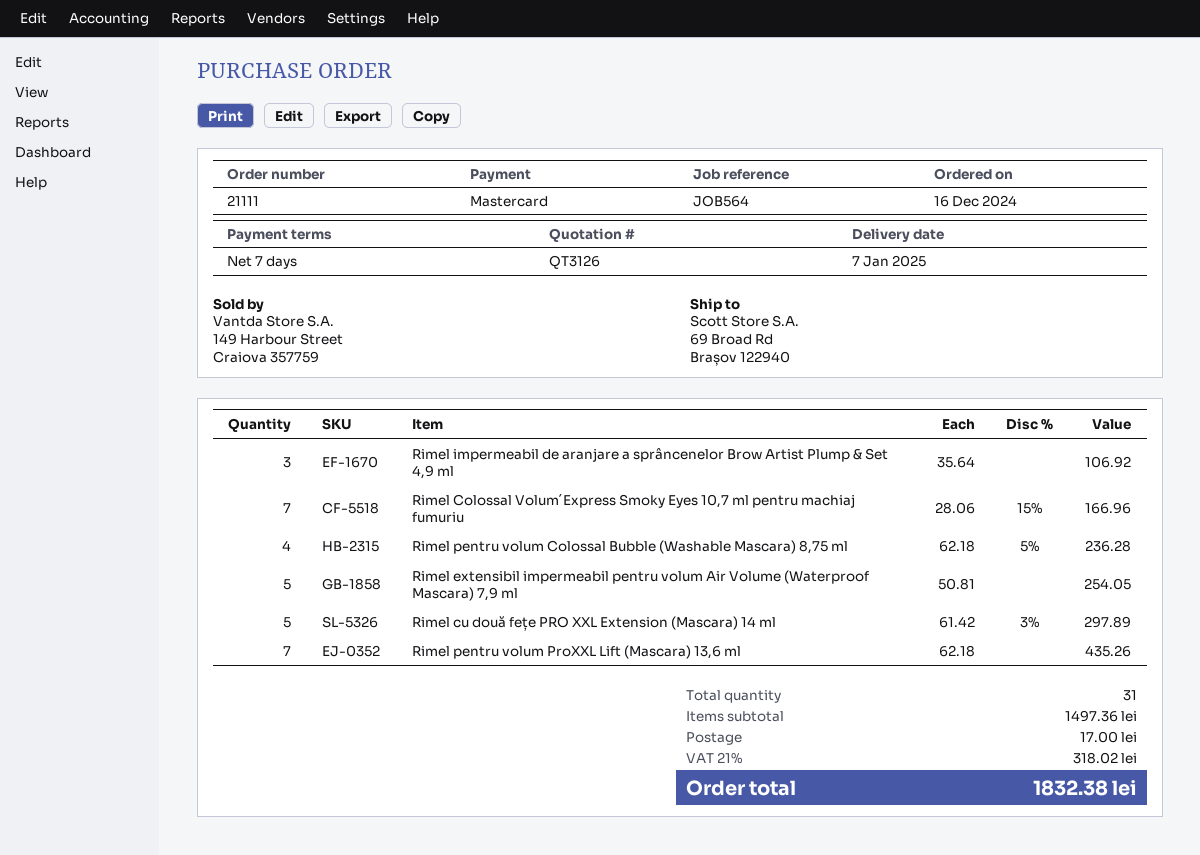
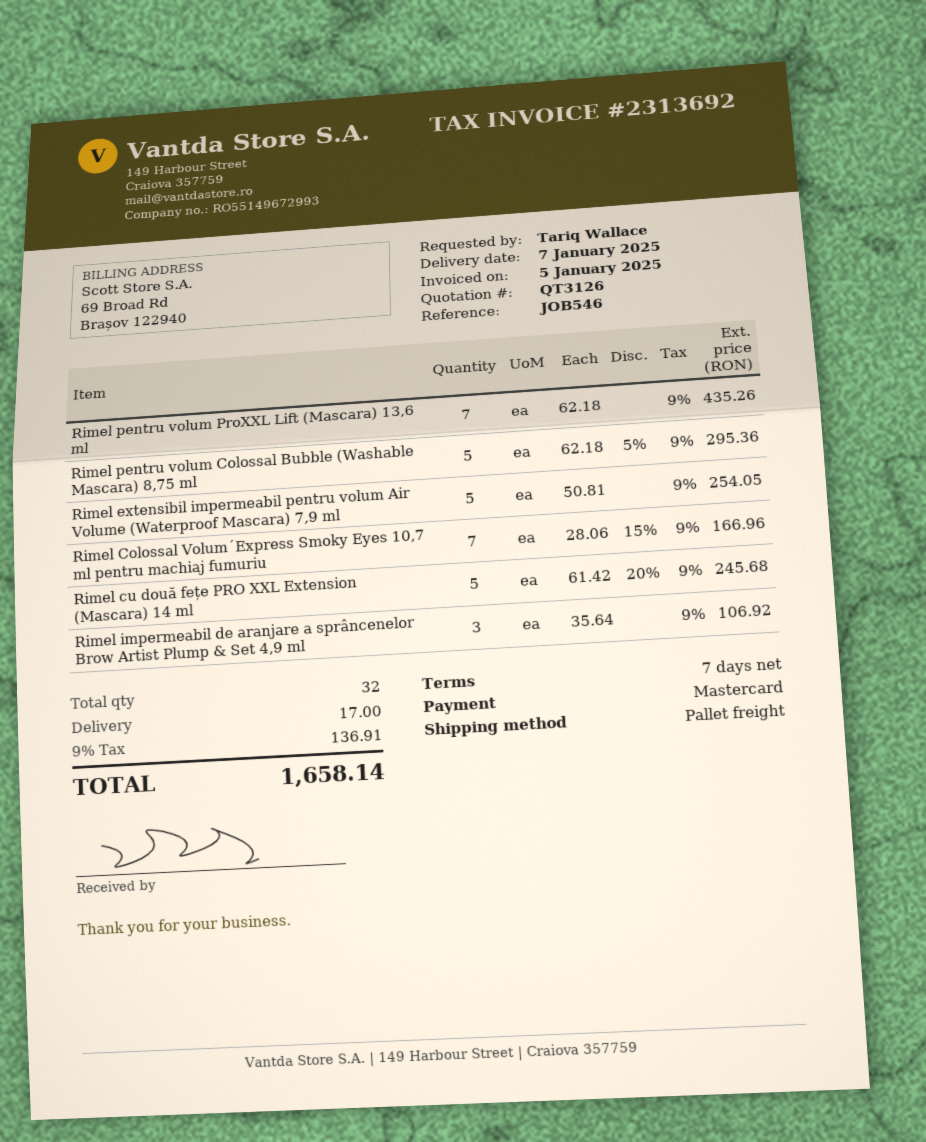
reference: JOB564 -> JOB546
Rimel pentru volum Colossal Bubble (Washable Mascara) 8,75 ml: 4 x 62.18 - 5% = 236.28 -> 5 x 62.18 - 5% = 295.36
Rimel cu două fețe PRO XXL Extension (Mascara) 14 ml: 5 x 61.42 - 3% = 297.89 -> 5 x 61.42 - 20% = 245.68
total quantity: 31 -> 32
tax: 21% = 318.02 -> 9% = 136.91
total: 1832.38 -> 1658.14

